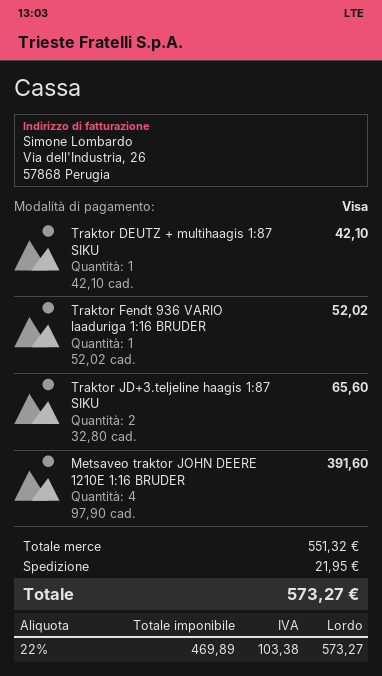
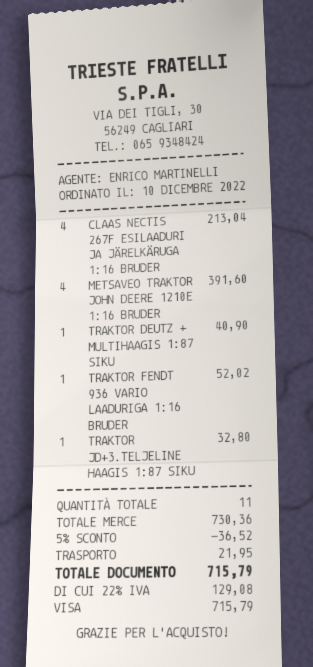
Traktor DEUTZ + multihaagis 1:87 SIKU: 1 for 42.10 -> 1 for 40.90
Traktor JD+3.teljeline haagis 1:87 SIKU: 2 for 65.60 -> 1 for 32.80
CLAAS NECTIS 267F ESILAADURI JA JÄRELKÄRUGA 1:16 BRUDER: none -> 4 for 213.04
subtotal: 551.32 -> 730.36
discount: none -> 5% = 36.52
tax: 22% = 103.38 -> 22% = 129.08
total: 573.27 -> 715.79

